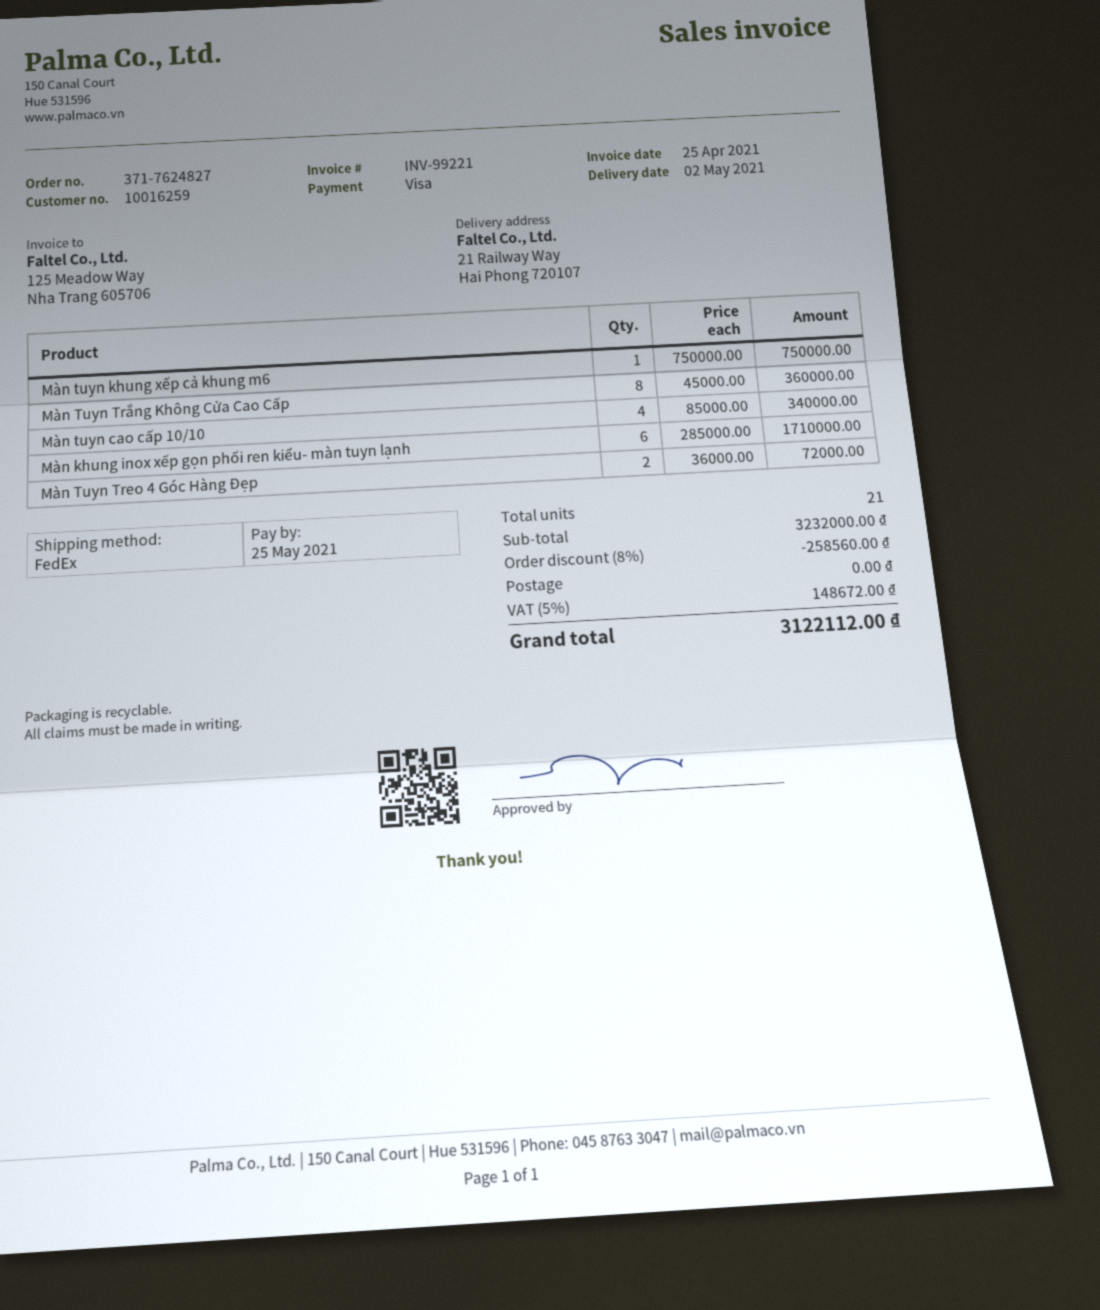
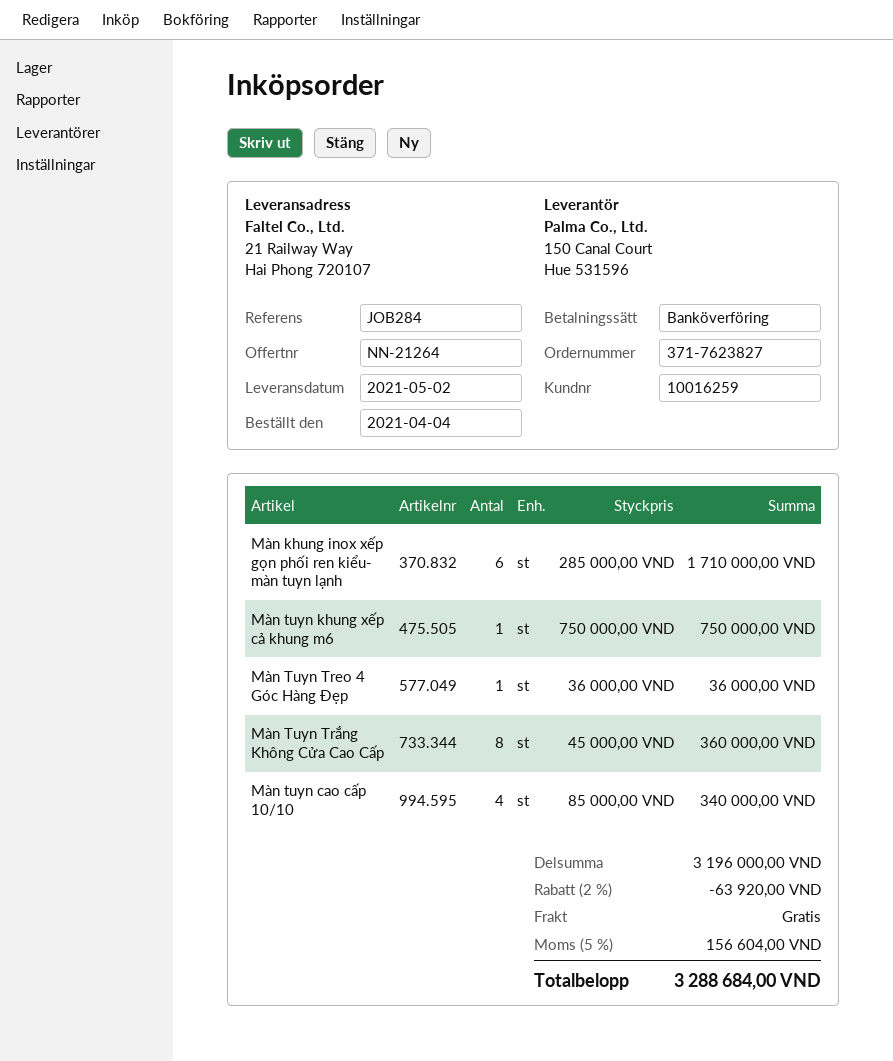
order number: 371-7624827 -> 371-7623827
payment method: Visa -> bank transfer
Màn Tuyn Treo 4 Góc Hàng Đẹp: 2 x 36000.00 = 72000.00 -> 1 x 36000.00 = 36000.00
subtotal: 3232000.00 -> 3196000.00
discount: 8% = 258560.00 -> 2% = 63920.00
tax: 5% = 148672.00 -> 5% = 156604.00
total: 3122112.00 -> 3288684.00

